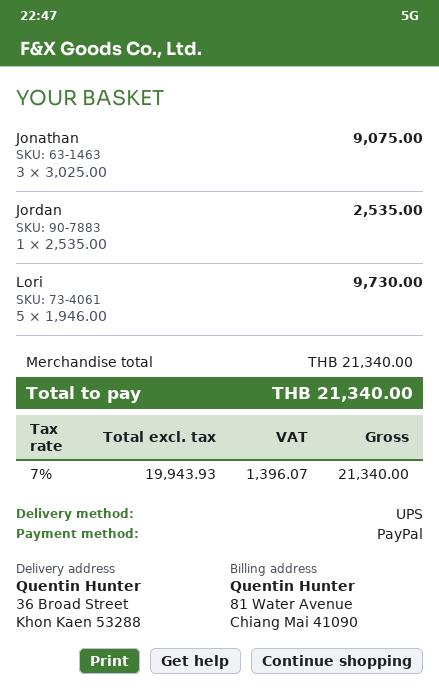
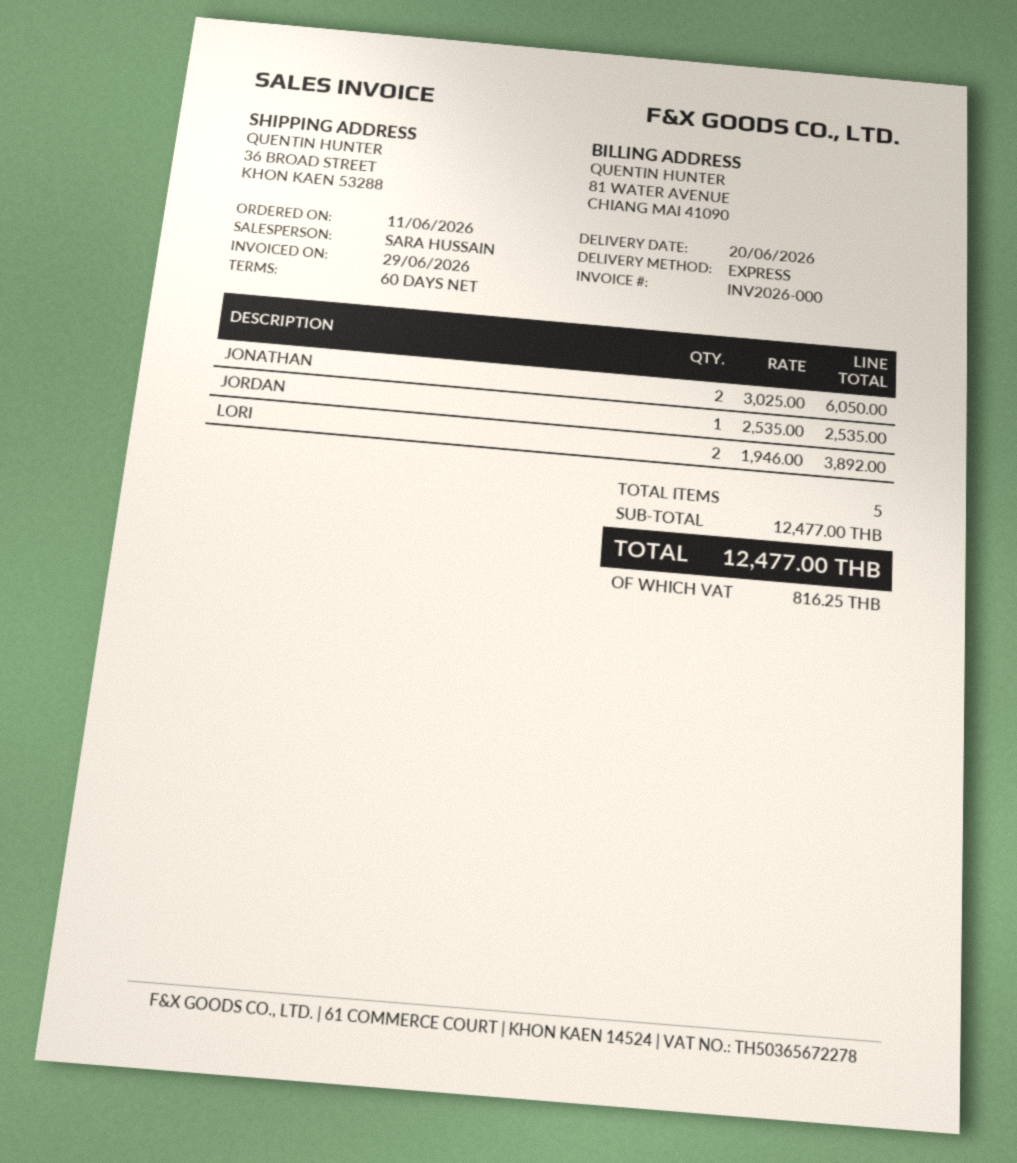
shipping method: UPS -> express
Jonathan: 3 x 3025.00 = 9075.00 -> 2 x 3025.00 = 6050.00
Lori: 5 x 1946.00 = 9730.00 -> 2 x 1946.00 = 3892.00
subtotal: 21340.00 -> 12477.00
tax: 1396.07 -> 816.25
total: 21340.00 -> 12477.00

